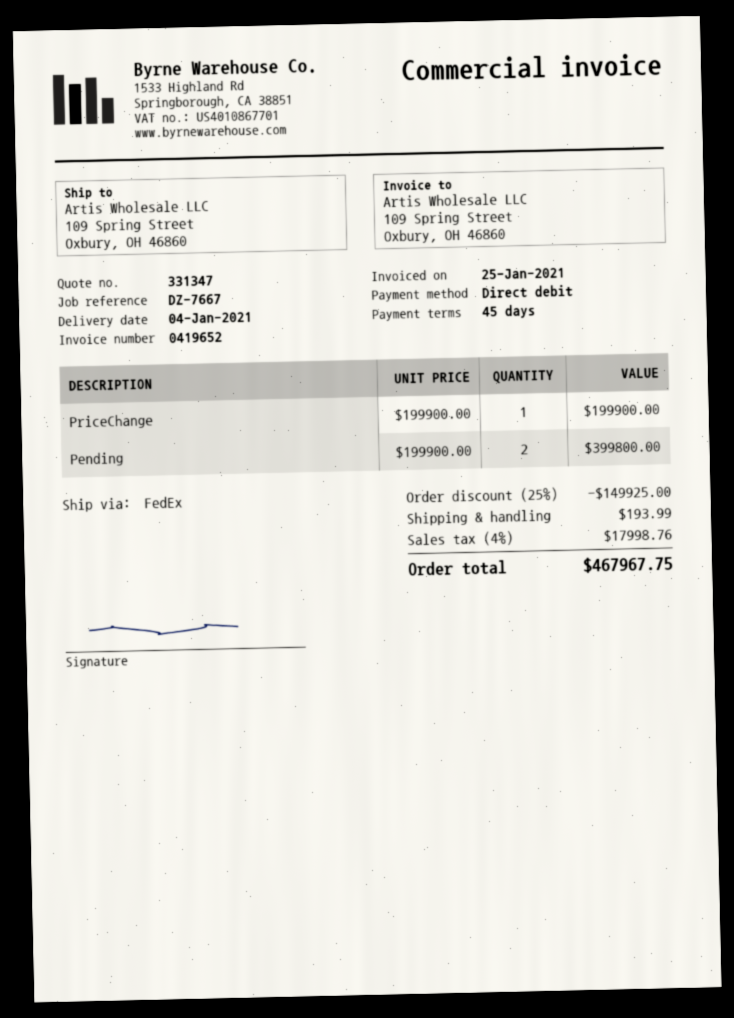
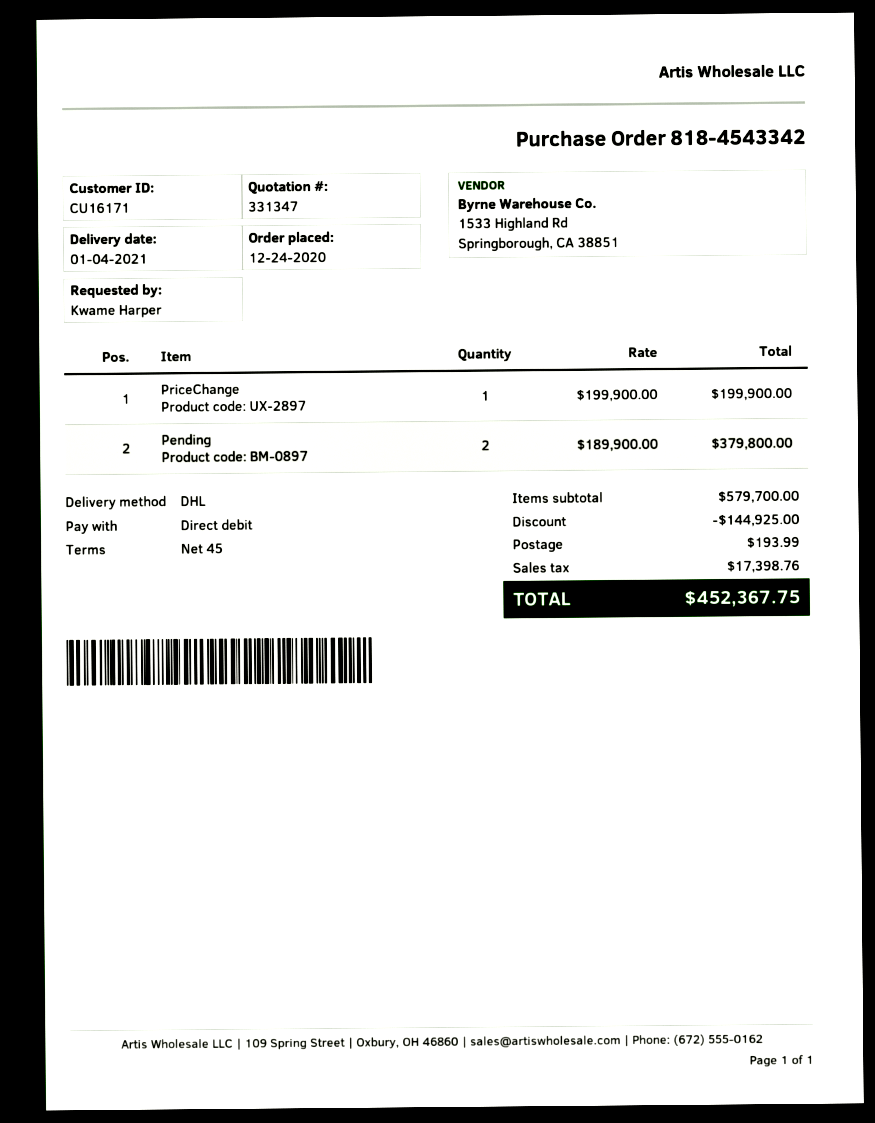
shipping method: FedEx -> DHL
Pending: 2 x 199900.00 = 399800.00 -> 2 x 189900.00 = 379800.00
discount: 149925.00 -> 144925.00
tax: 17998.76 -> 17398.76
total: 467967.75 -> 452367.75

